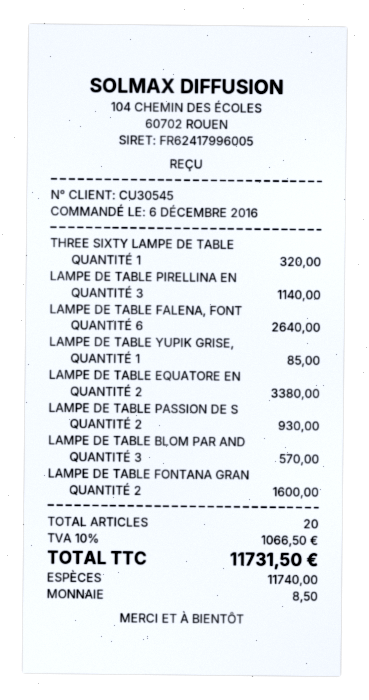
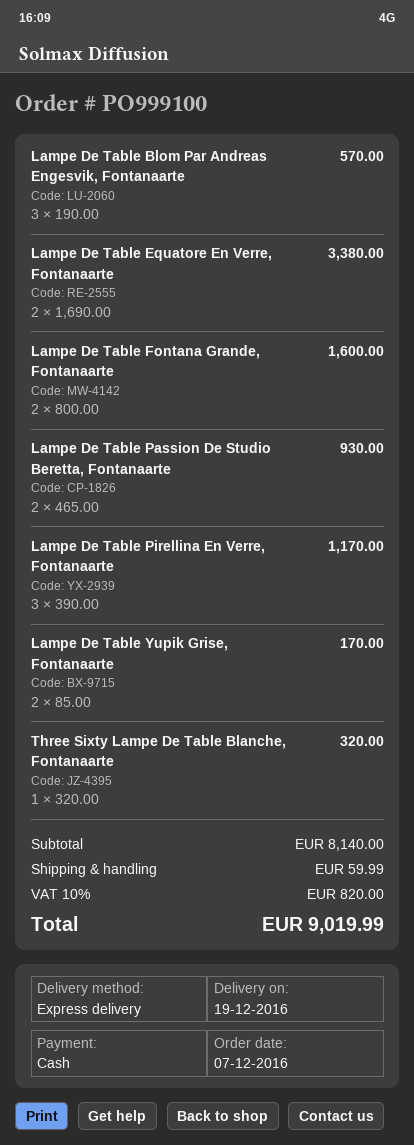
order date: 2016-12-06 -> 2016-12-07
LAMPE DE TABLE PIRELLINA EN: 3 for 1140.00 -> 3 for 1170.00
LAMPE DE TABLE FALENA, FONT: 6 for 2640.00 -> none
LAMPE DE TABLE YUPIK GRISE,: 1 for 85.00 -> 2 for 170.00
shipping: none -> 59.99
tax: 10% = 1066.50 -> 10% = 820.00
total: 11731.50 -> 9019.99

